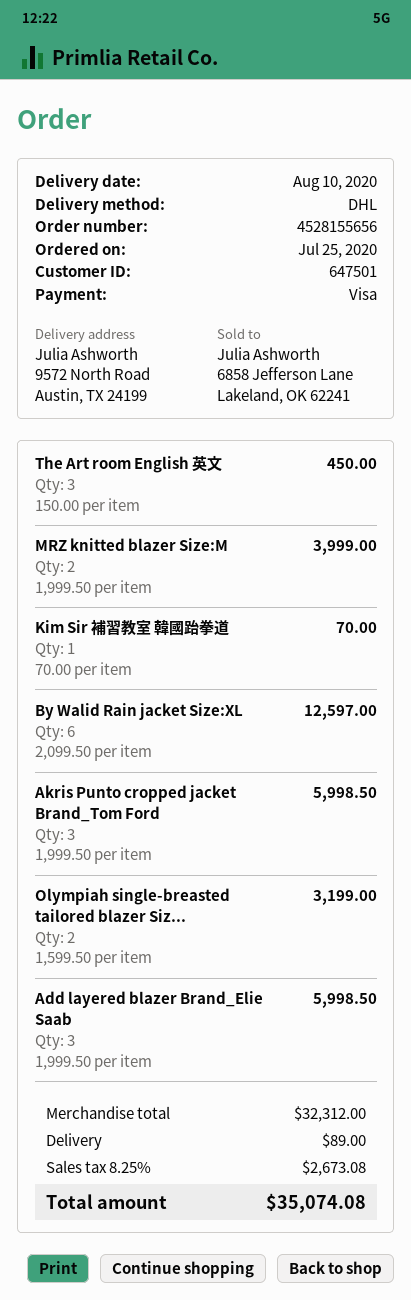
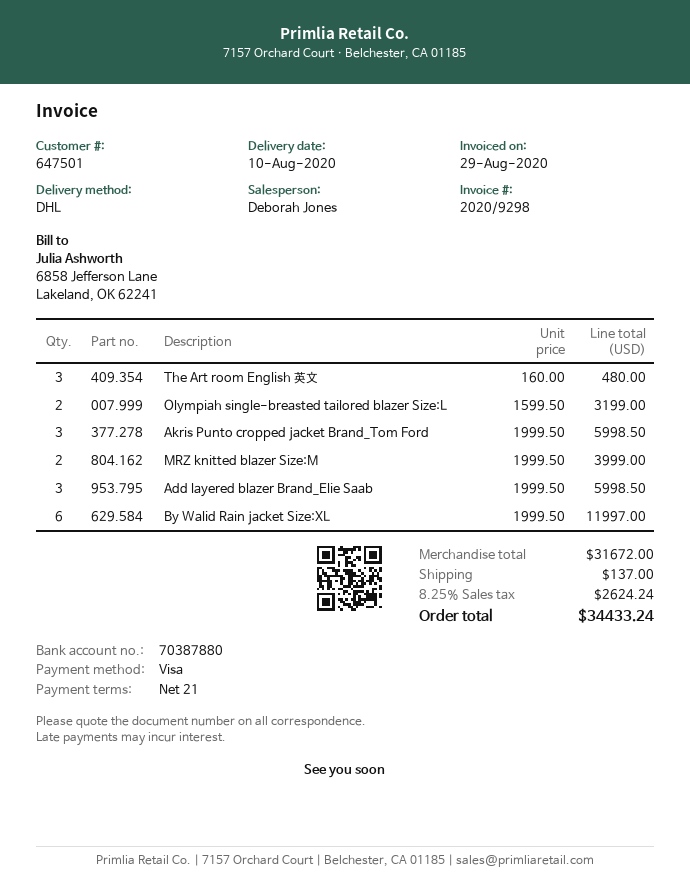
The Art room English 英文: 3 x 150.00 = 450.00 -> 3 x 160.00 = 480.00
Kim Sir 補習教室 韓國跆拳道: 1 x 70.00 = 70.00 -> none
By Walid Rain jacket Size:XL: 6 x 2099.50 = 12597.00 -> 6 x 1999.50 = 11997.00
subtotal: 32312.00 -> 31672.00
shipping: 89.00 -> 137.00
tax: 8.25% = 2673.08 -> 8.25% = 2624.24
total: 35074.08 -> 34433.24

